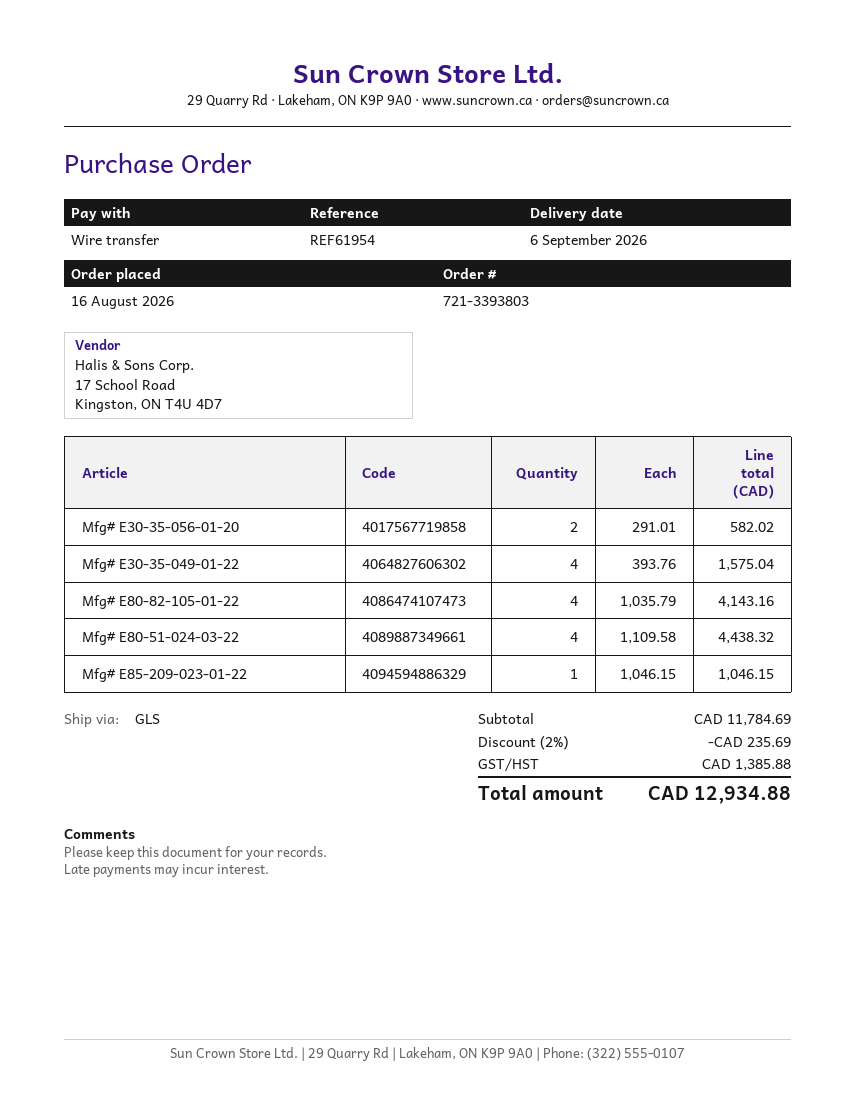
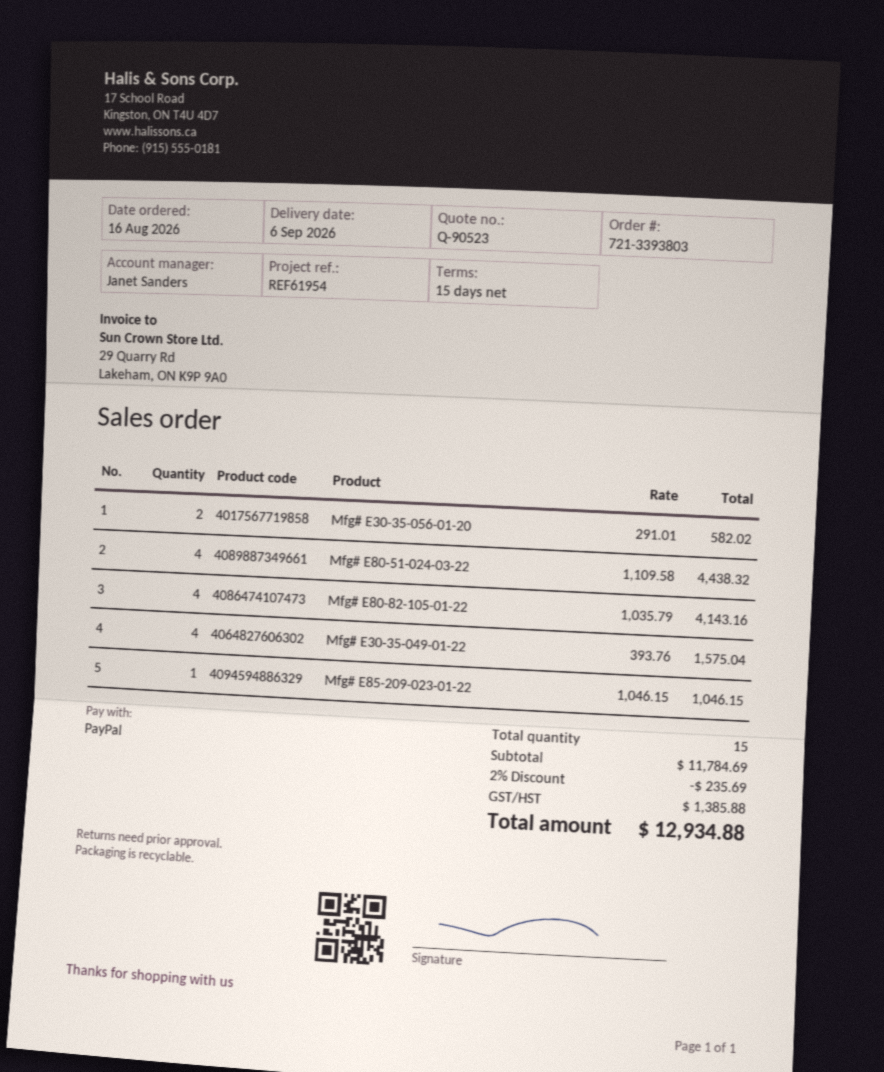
payment method: bank transfer -> PayPal

